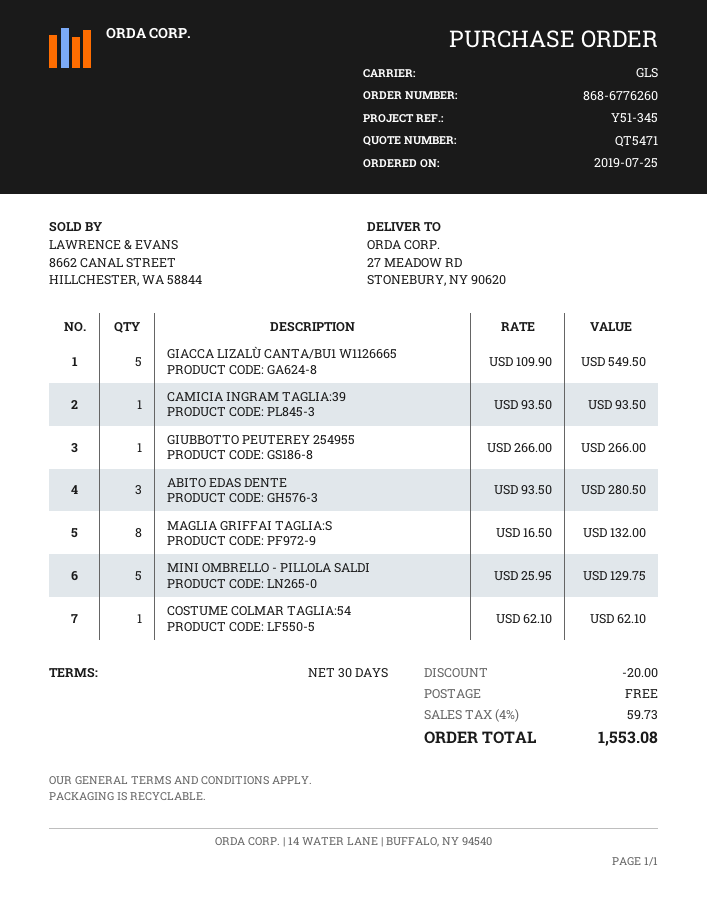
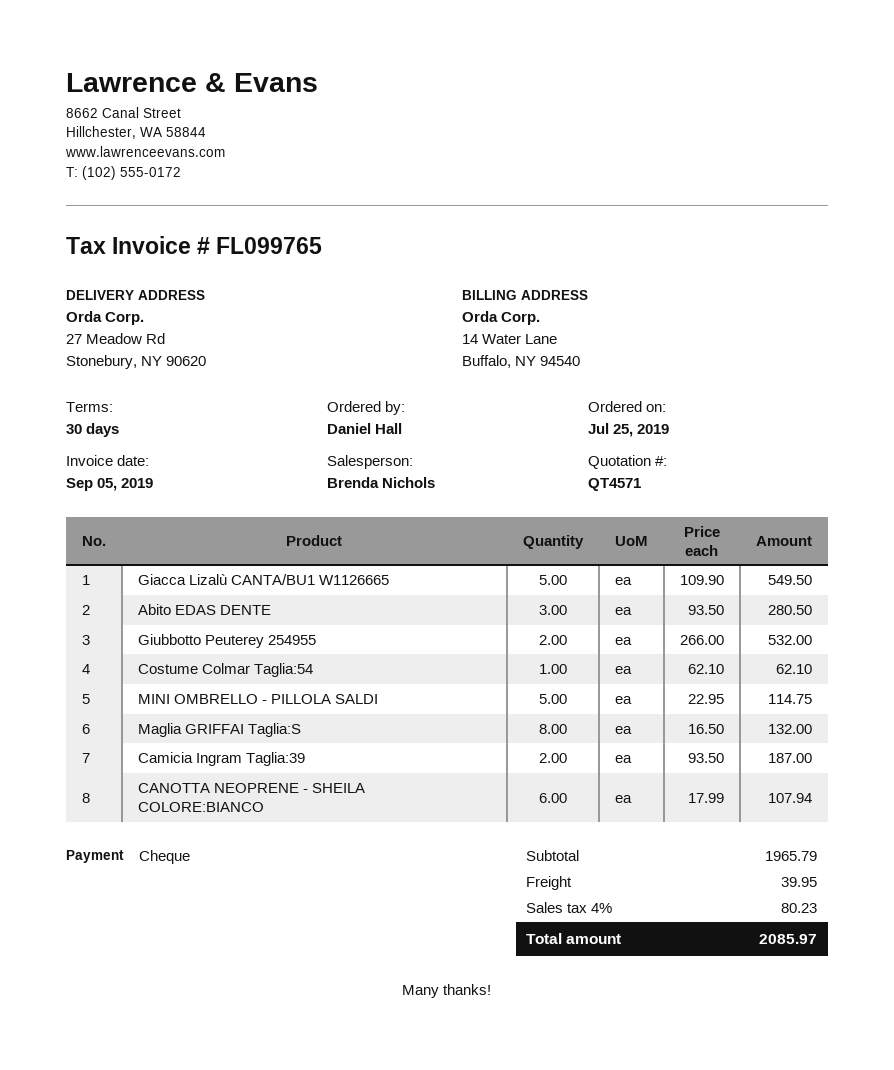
quote number: QT5471 -> QT4571
CAMICIA INGRAM TAGLIA:39: 1 x 93.50 = 93.50 -> 2 x 93.50 = 187.00
GIUBBOTTO PEUTEREY 254955: 1 x 266.00 = 266.00 -> 2 x 266.00 = 532.00
MINI OMBRELLO - PILLOLA SALDI: 5 x 25.95 = 129.75 -> 5 x 22.95 = 114.75
CANOTTA NEOPRENE - SHEILA COLORE:BIANCO: none -> 6 x 17.99 = 107.94
discount: 20.00 -> none
shipping: 0.00 -> 39.95
tax: 4% = 59.73 -> 4% = 80.23
total: 1553.08 -> 2085.97

